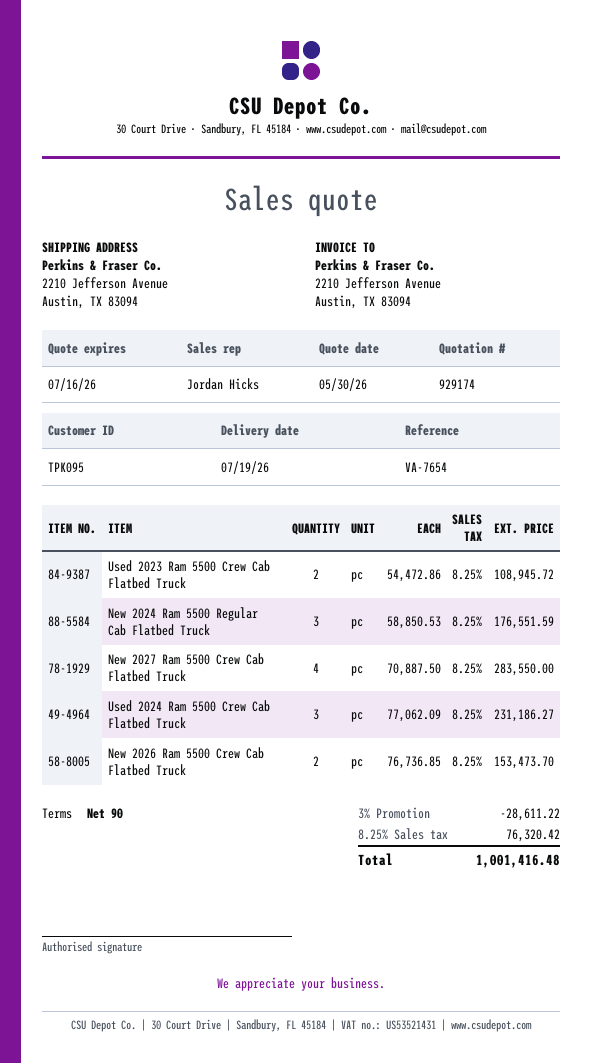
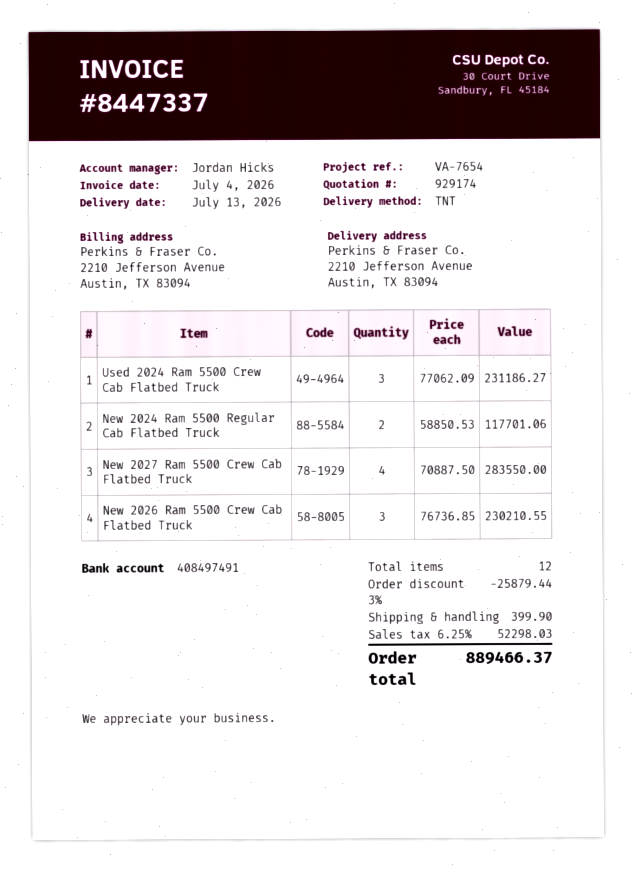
delivery date: 2026-07-19 -> 2026-07-13
Used 2023 Ram 5500 Crew Cab Flatbed Truck: 2 x 54472.86 = 108945.72 -> none
New 2024 Ram 5500 Regular Cab Flatbed Truck: 3 x 58850.53 = 176551.59 -> 2 x 58850.53 = 117701.06
New 2026 Ram 5500 Crew Cab Flatbed Truck: 2 x 76736.85 = 153473.70 -> 3 x 76736.85 = 230210.55
discount: 3% = 28611.22 -> 3% = 25879.44
shipping: none -> 399.90
tax: 8.25% = 76320.42 -> 6.25% = 52298.03
total: 1001416.48 -> 889466.37

